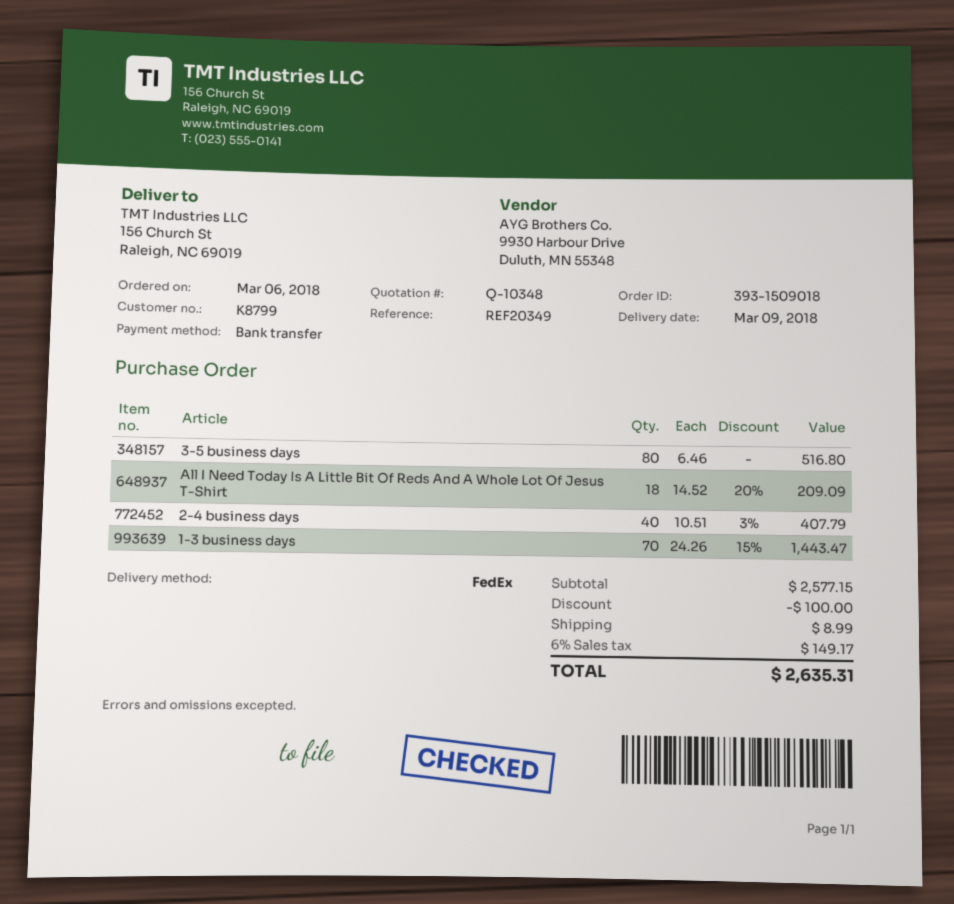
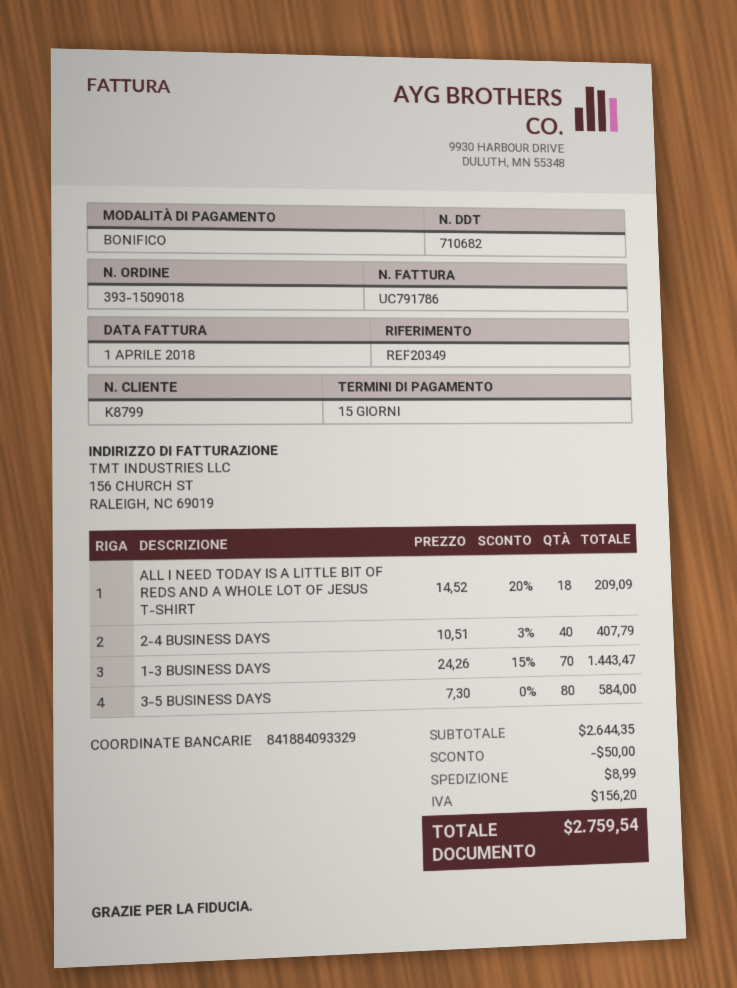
3-5 business days: 80 x 6.46 = 516.80 -> 80 x 7.30 = 584.00
subtotal: 2577.15 -> 2644.35
discount: 100.00 -> 50.00
tax: 149.17 -> 156.20
total: 2635.31 -> 2759.54

